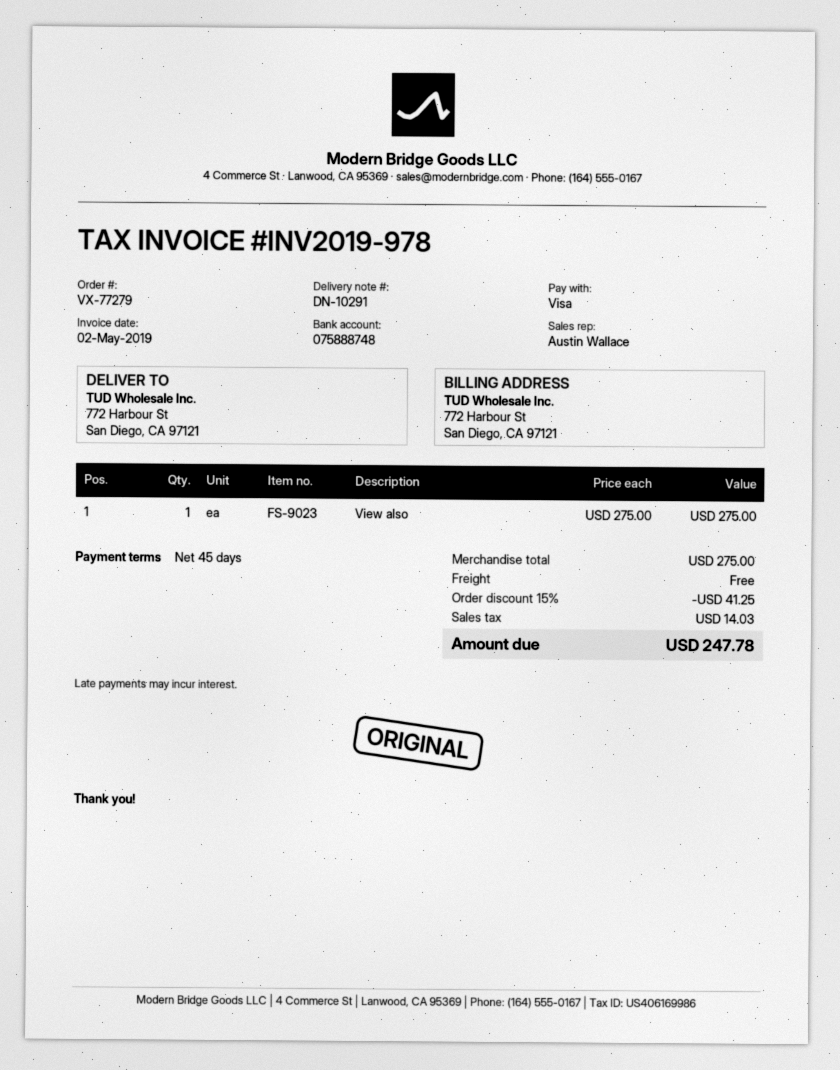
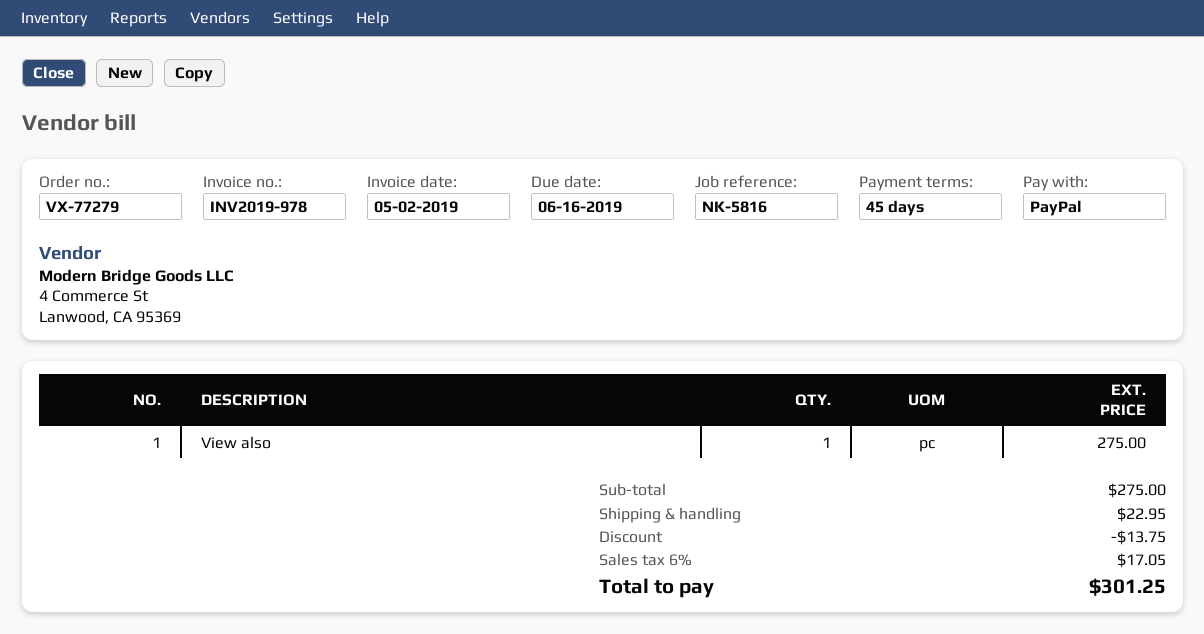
payment method: Visa -> PayPal
discount: 41.25 -> 13.75
shipping: 0.00 -> 22.95
tax: 14.03 -> 17.05
total: 247.78 -> 301.25

